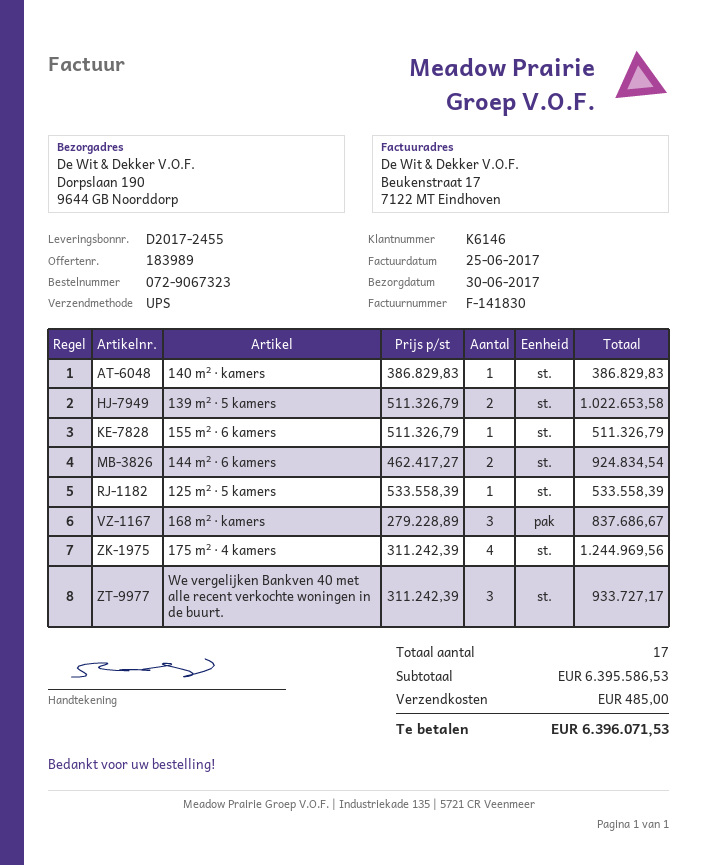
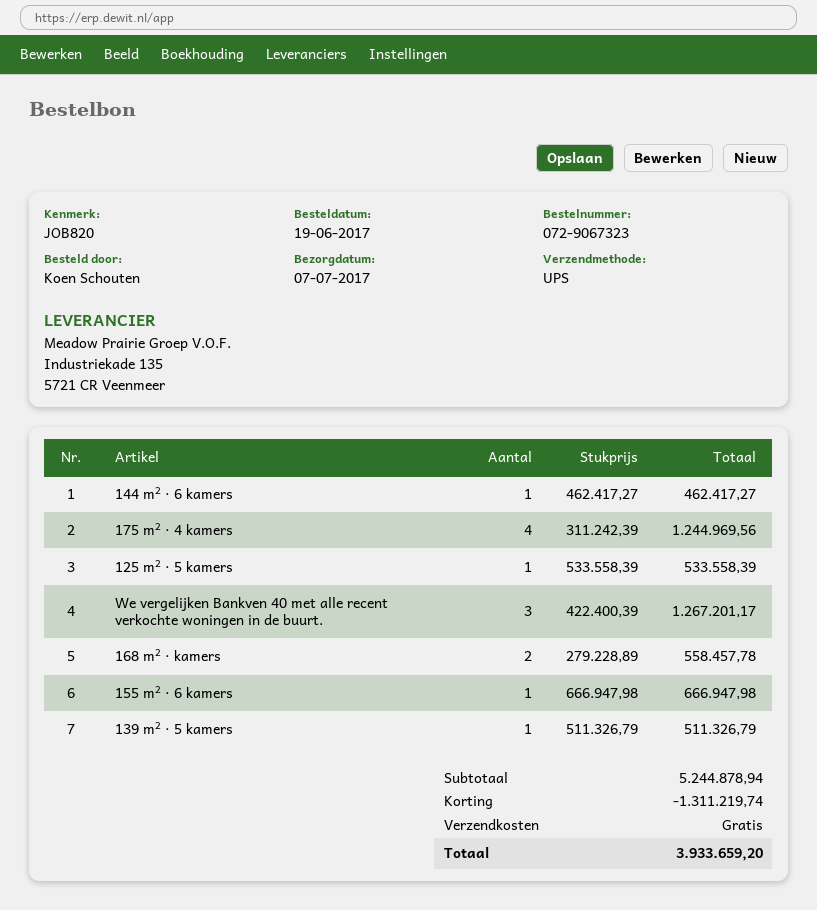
delivery date: 2017-06-30 -> 2017-07-07
140 m² · kamers: 1 x 386829.83 = 386829.83 -> none
139 m² · 5 kamers: 2 x 511326.79 = 1022653.58 -> 1 x 511326.79 = 511326.79
155 m² · 6 kamers: 1 x 511326.79 = 511326.79 -> 1 x 666947.98 = 666947.98
144 m² · 6 kamers: 2 x 462417.27 = 924834.54 -> 1 x 462417.27 = 462417.27
168 m² · kamers: 3 x 279228.89 = 837686.67 -> 2 x 279228.89 = 558457.78
We vergelijken Bankven 40 met alle recent verkochte woningen in de buurt.: 3 x 311242.39 = 933727.17 -> 3 x 422400.39 = 1267201.17
subtotal: 6395586.53 -> 5244878.94
discount: none -> 1311219.74
shipping: 485.00 -> 0.00
total: 6396071.53 -> 3933659.20

